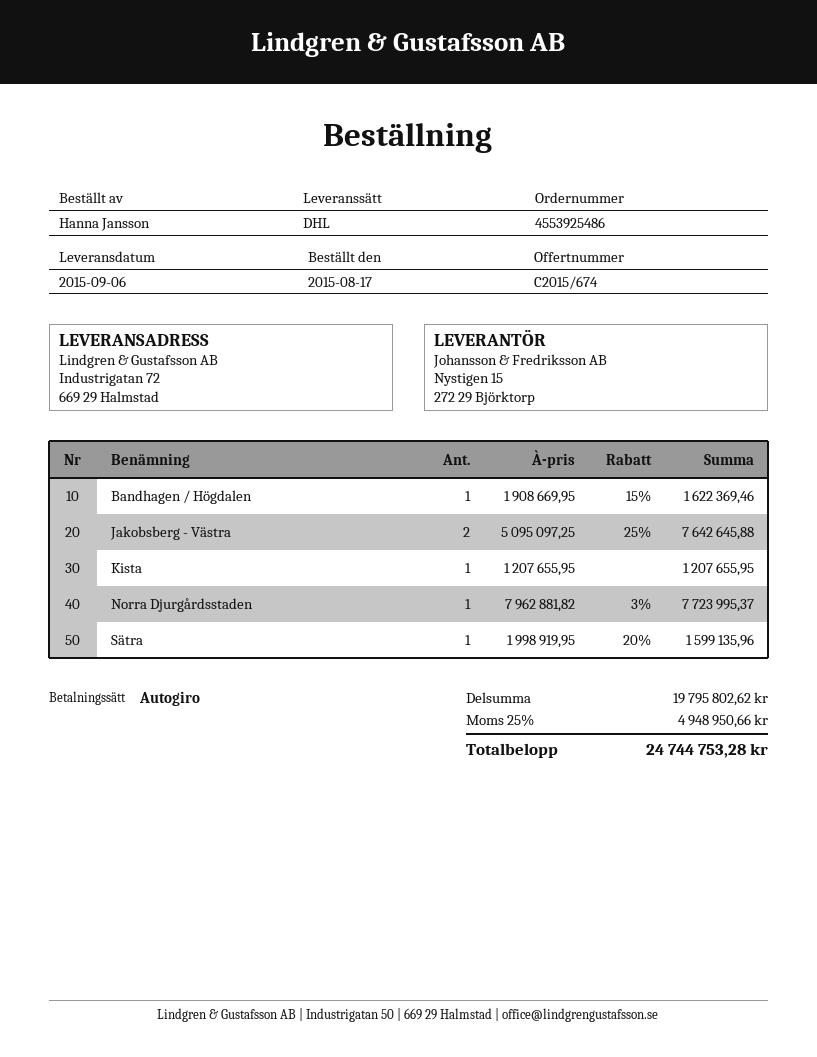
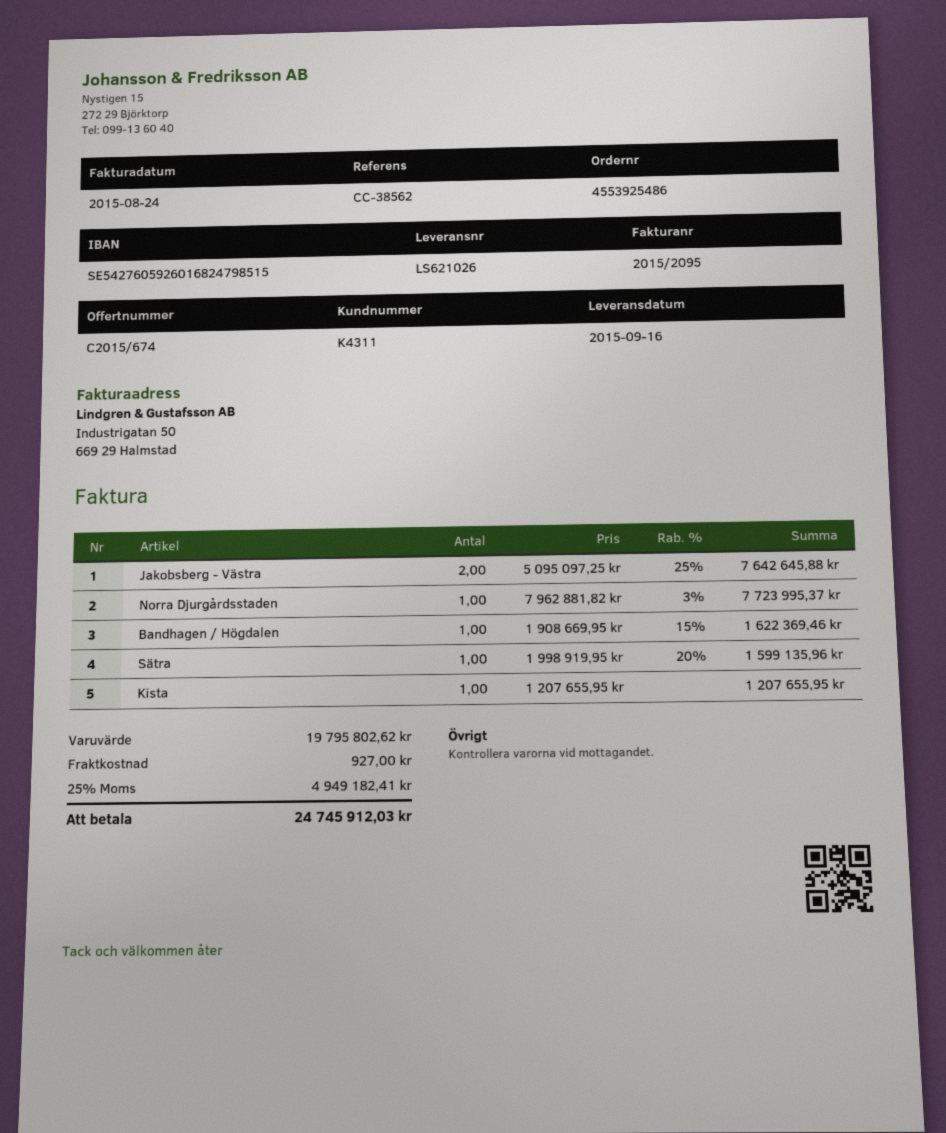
delivery date: 2015-09-06 -> 2015-09-16
shipping: none -> 927.00
tax: 25% = 4948950.66 -> 25% = 4949182.41
total: 24744753.28 -> 24745912.03

